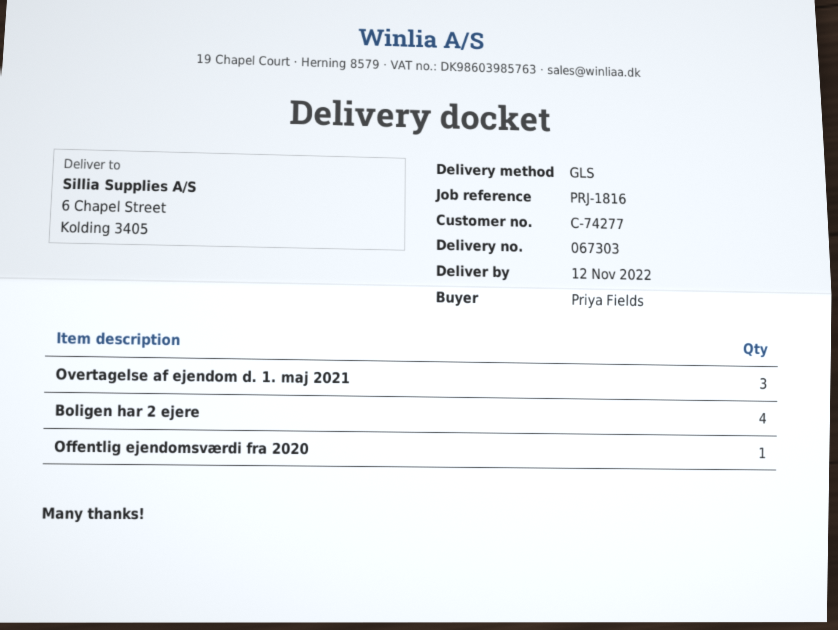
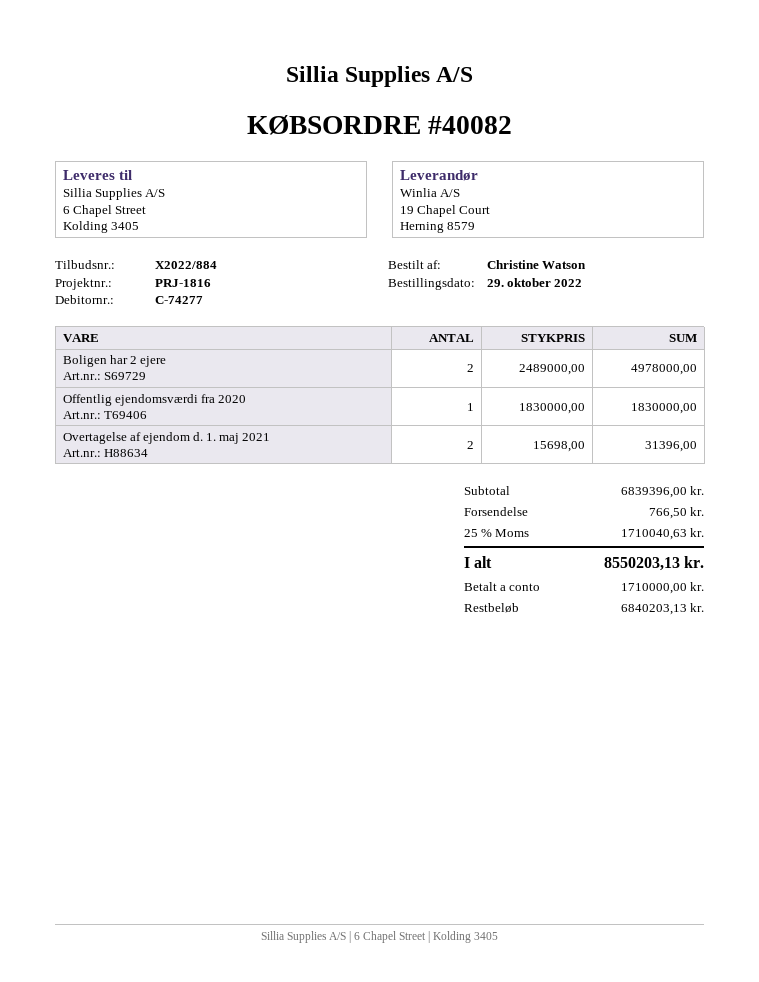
ordered by: Priya Fields -> Christine Watson
Overtagelse af ejendom d. 1. maj 2021: 3 -> 2
Boligen har 2 ejere: 4 -> 2

